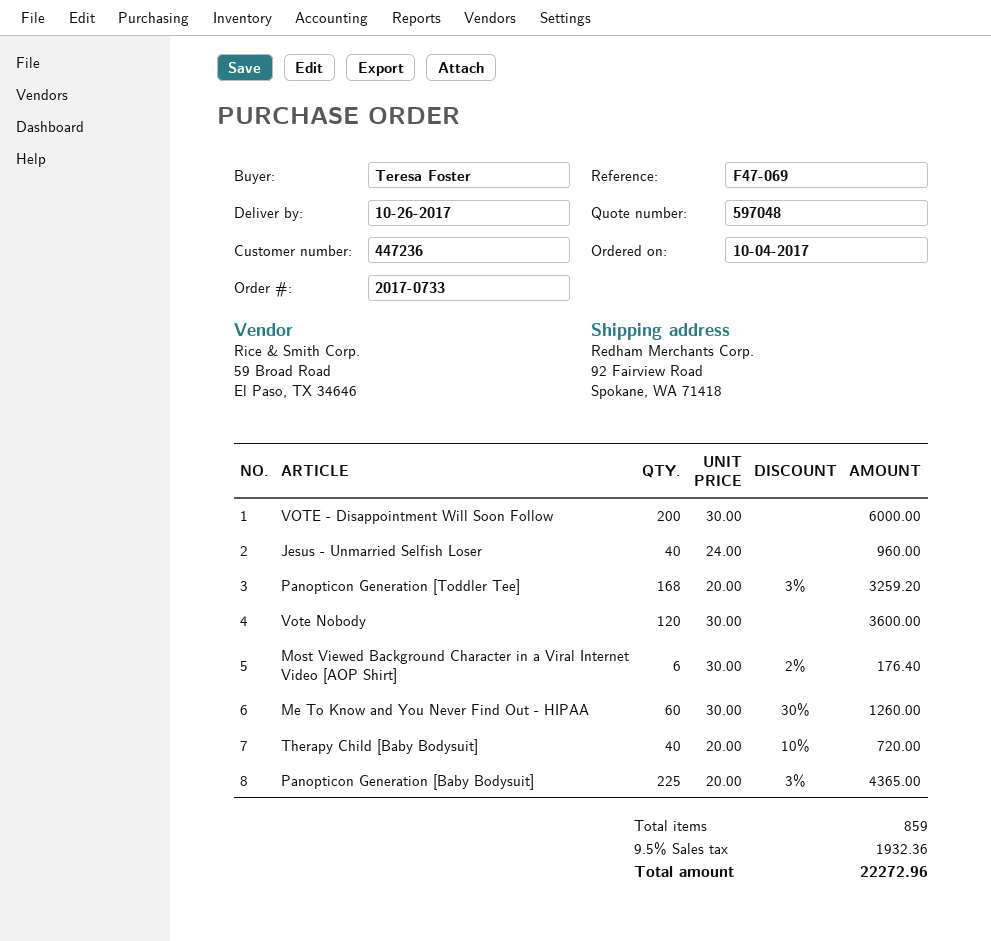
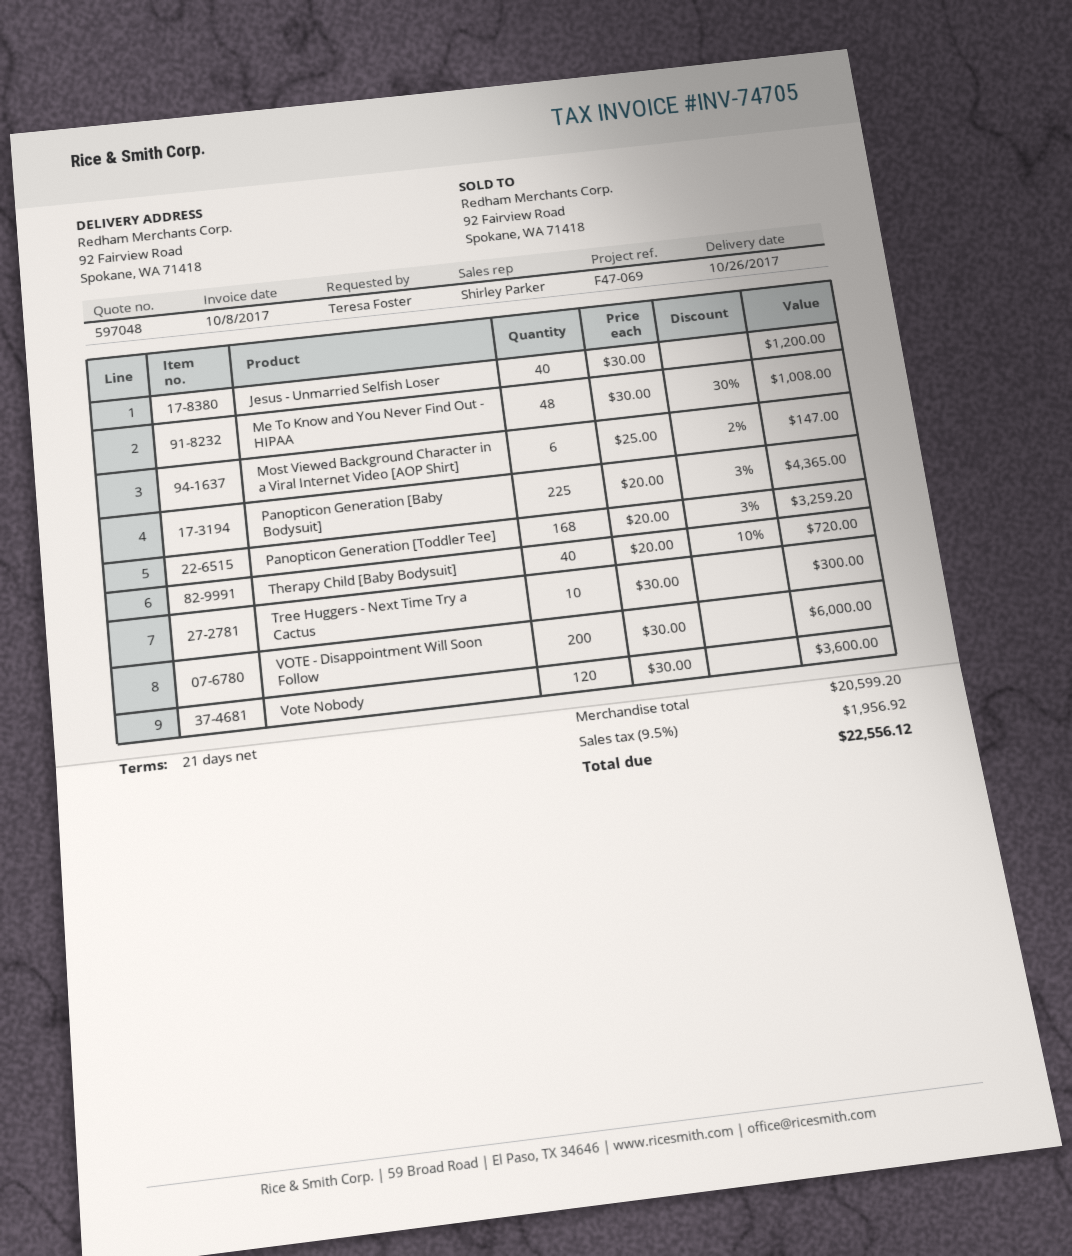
Jesus - Unmarried Selfish Loser: 40 x 24.00 = 960.00 -> 40 x 30.00 = 1200.00
Most Viewed Background Character in a Viral Internet Video [AOP Shirt]: 6 x 30.00 - 2% = 176.40 -> 6 x 25.00 - 2% = 147.00
Me To Know and You Never Find Out - HIPAA: 60 x 30.00 - 30% = 1260.00 -> 48 x 30.00 - 30% = 1008.00
Tree Huggers - Next Time Try a Cactus: none -> 10 x 30.00 = 300.00
tax: 9.5% = 1932.36 -> 9.5% = 1956.92
total: 22272.96 -> 22556.12

